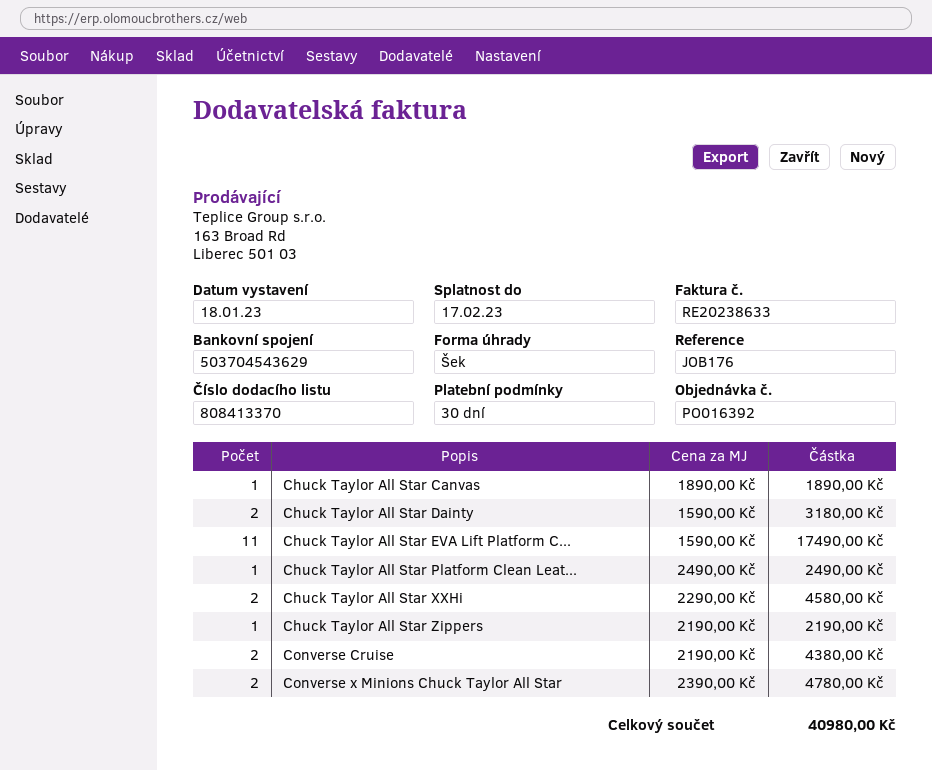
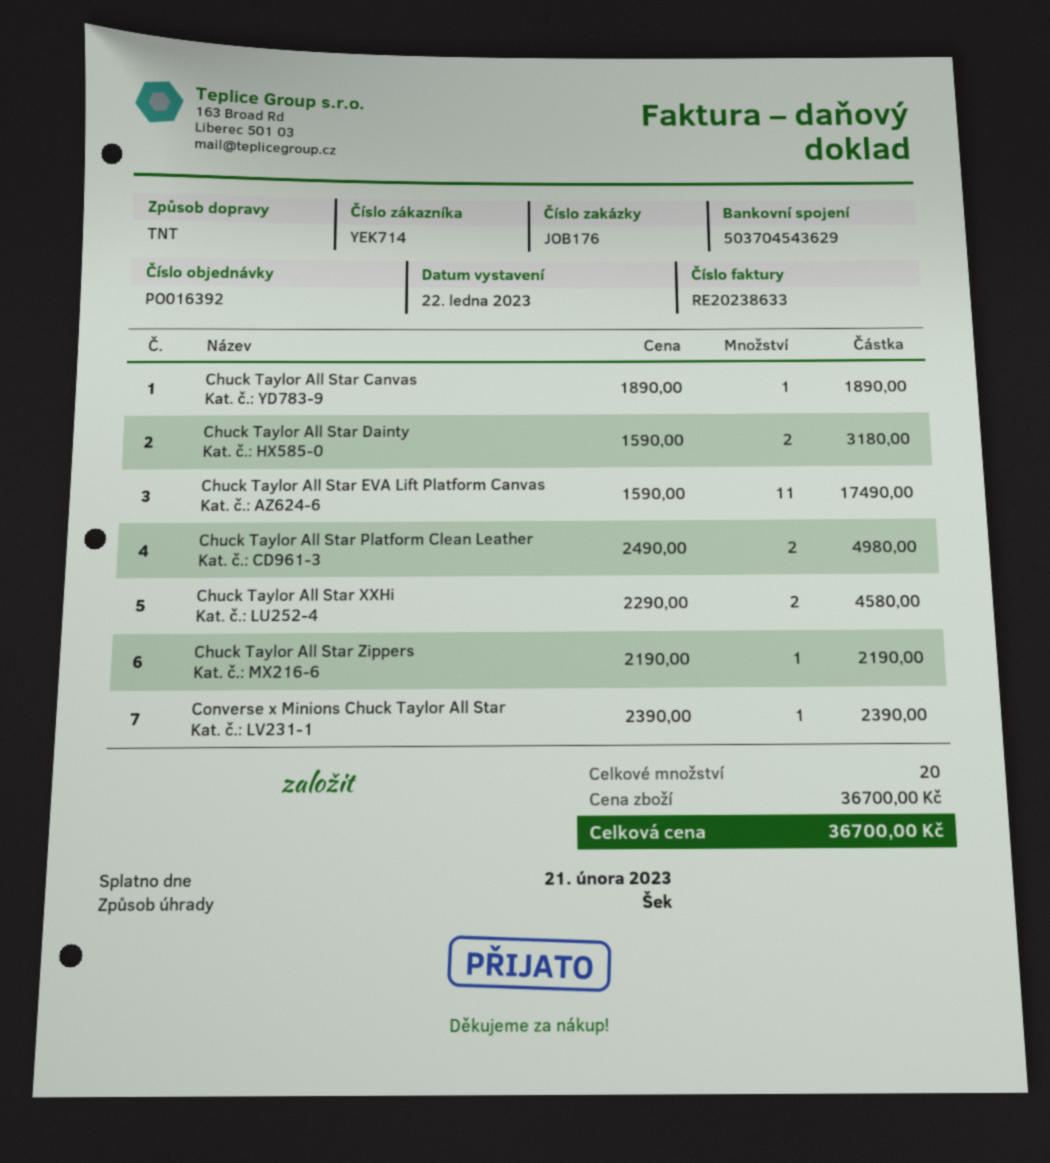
invoice date: 2023-01-18 -> 2023-01-22
due date: 2023-02-17 -> 2023-02-21
Chuck Taylor All Star Platform Clean Leat...: 1 x 2490.00 = 2490.00 -> 2 x 2490.00 = 4980.00
Converse Cruise: 2 x 2190.00 = 4380.00 -> none
Converse x Minions Chuck Taylor All Star: 2 x 2390.00 = 4780.00 -> 1 x 2390.00 = 2390.00
total: 40980.00 -> 36700.00

